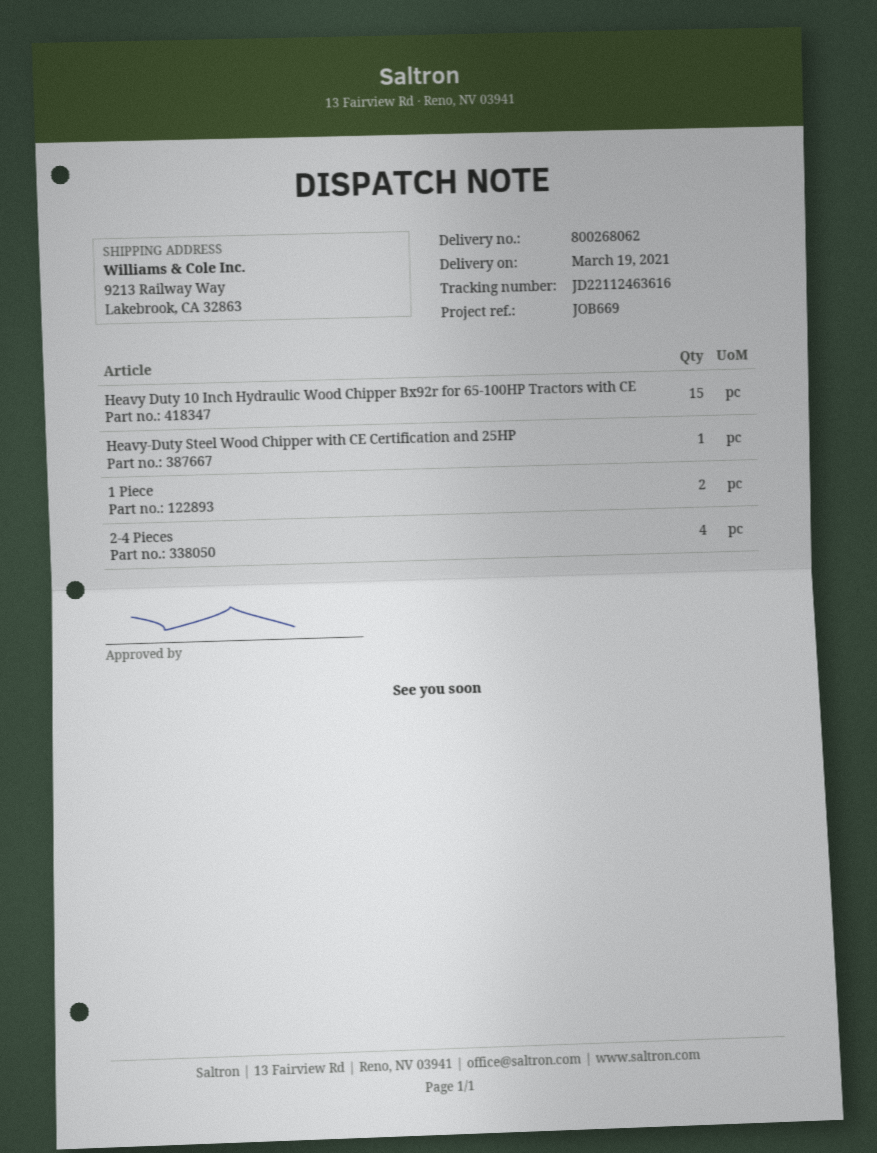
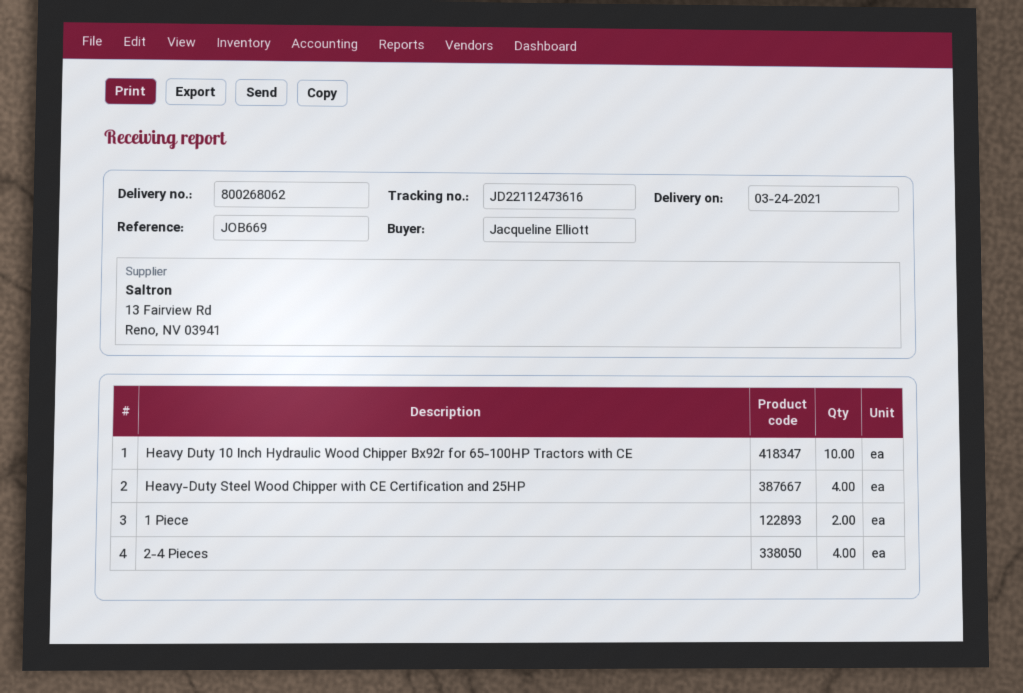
delivery date: 2021-03-19 -> 2021-03-24
tracking number: JD22112463616 -> JD22112473616
Heavy Duty 10 Inch Hydraulic Wood Chipper Bx92r for 65-100HP Tractors with CE: 15 -> 10
Heavy-Duty Steel Wood Chipper with CE Certification and 25HP: 1 -> 4

